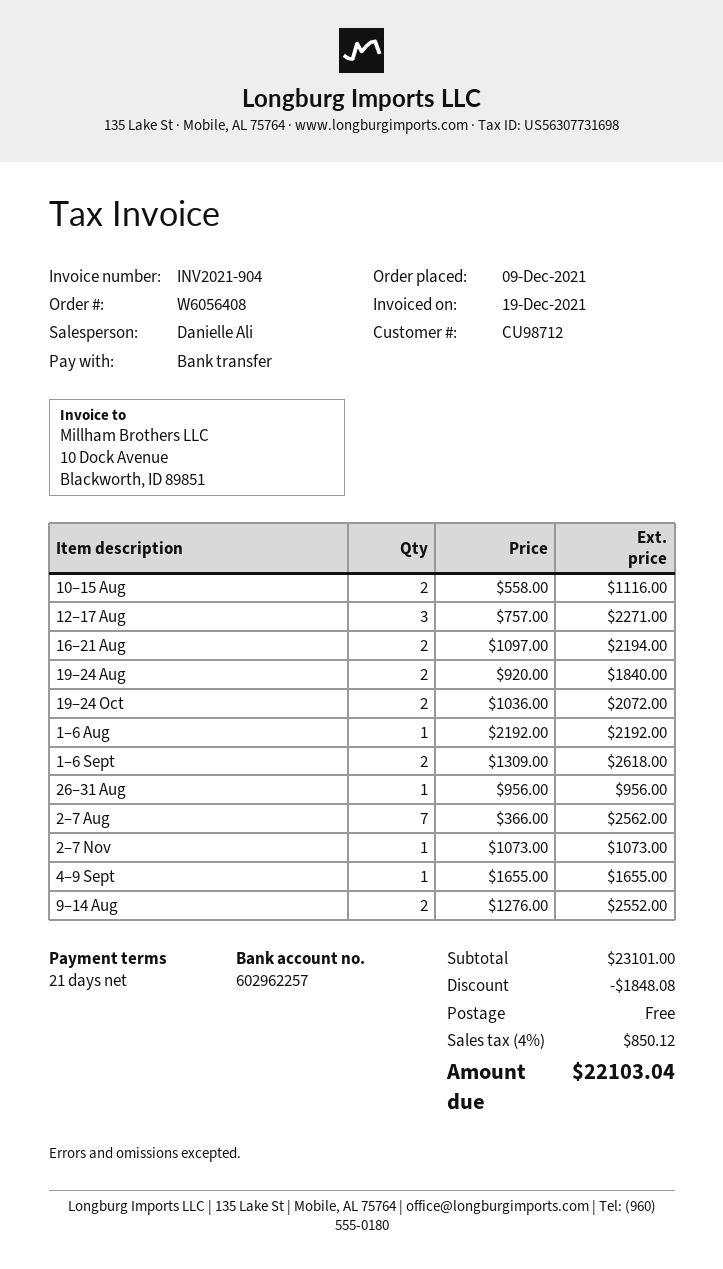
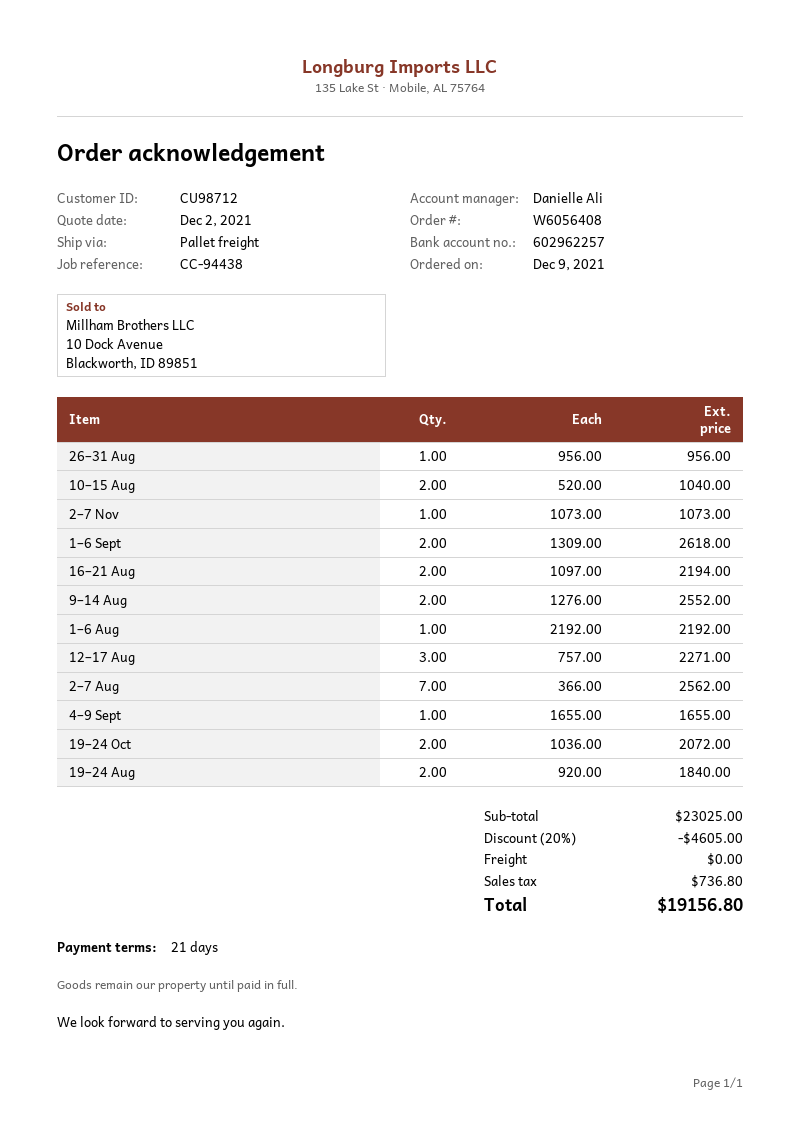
10–15 Aug: 2 x 558.00 = 1116.00 -> 2 x 520.00 = 1040.00
subtotal: 23101.00 -> 23025.00
discount: 1848.08 -> 4605.00
tax: 850.12 -> 736.80
total: 22103.04 -> 19156.80

